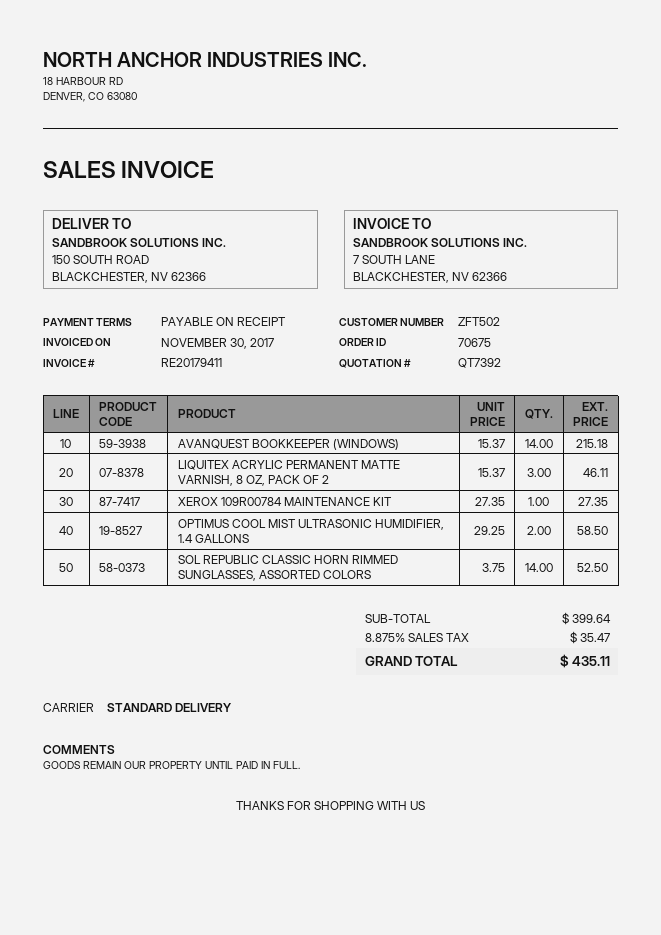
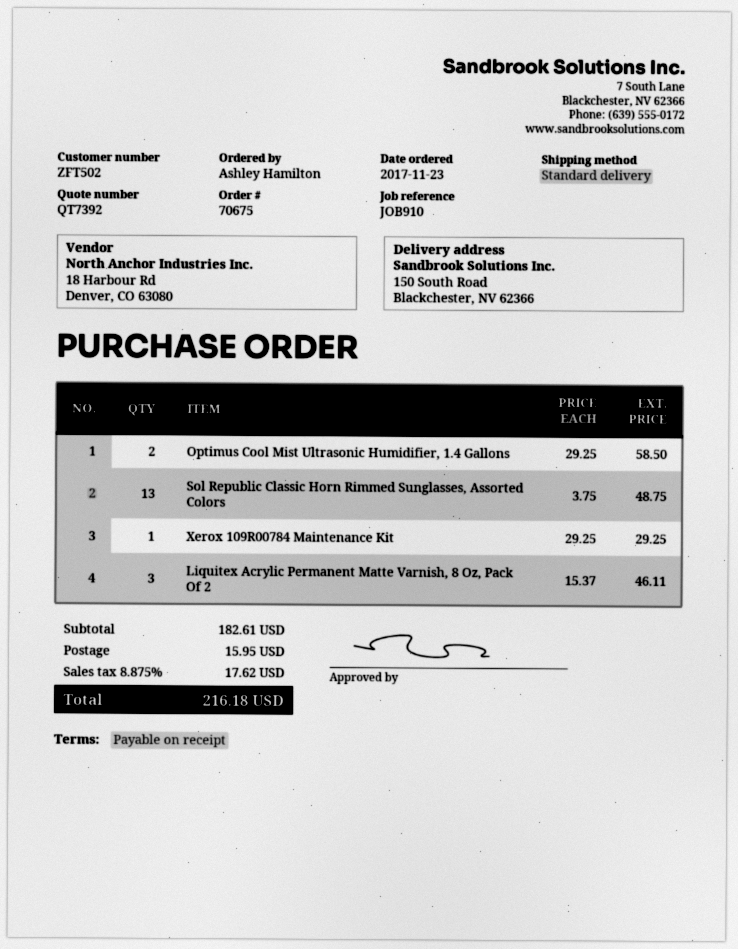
AVANQUEST BOOKKEEPER (WINDOWS): 14 x 15.37 = 215.18 -> none
XEROX 109R00784 MAINTENANCE KIT: 1 x 27.35 = 27.35 -> 1 x 29.25 = 29.25
SOL REPUBLIC CLASSIC HORN RIMMED SUNGLASSES, ASSORTED COLORS: 14 x 3.75 = 52.50 -> 13 x 3.75 = 48.75
subtotal: 399.64 -> 182.61
shipping: none -> 15.95
tax: 8.875% = 35.47 -> 8.875% = 17.62
total: 435.11 -> 216.18

